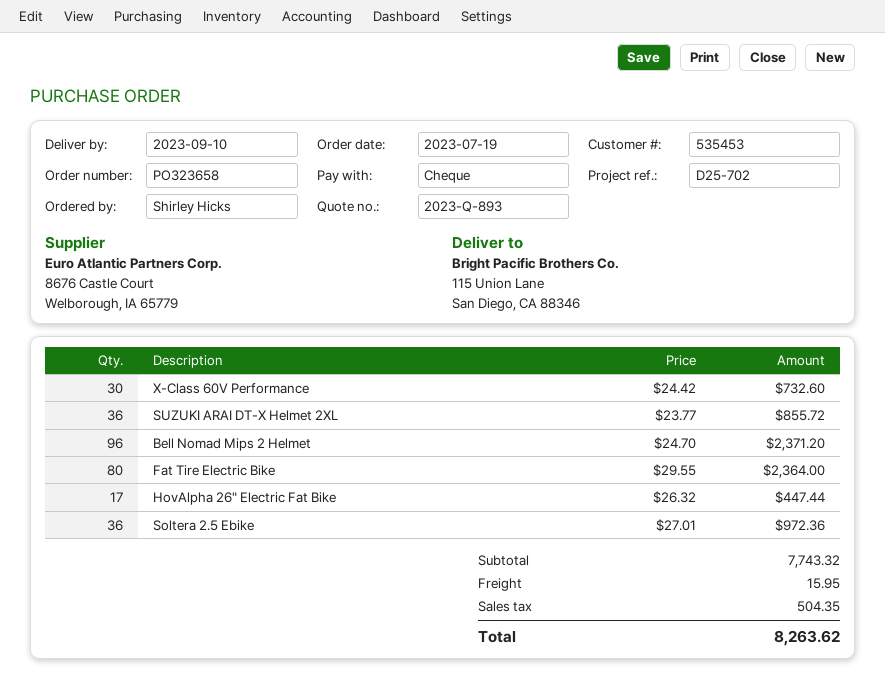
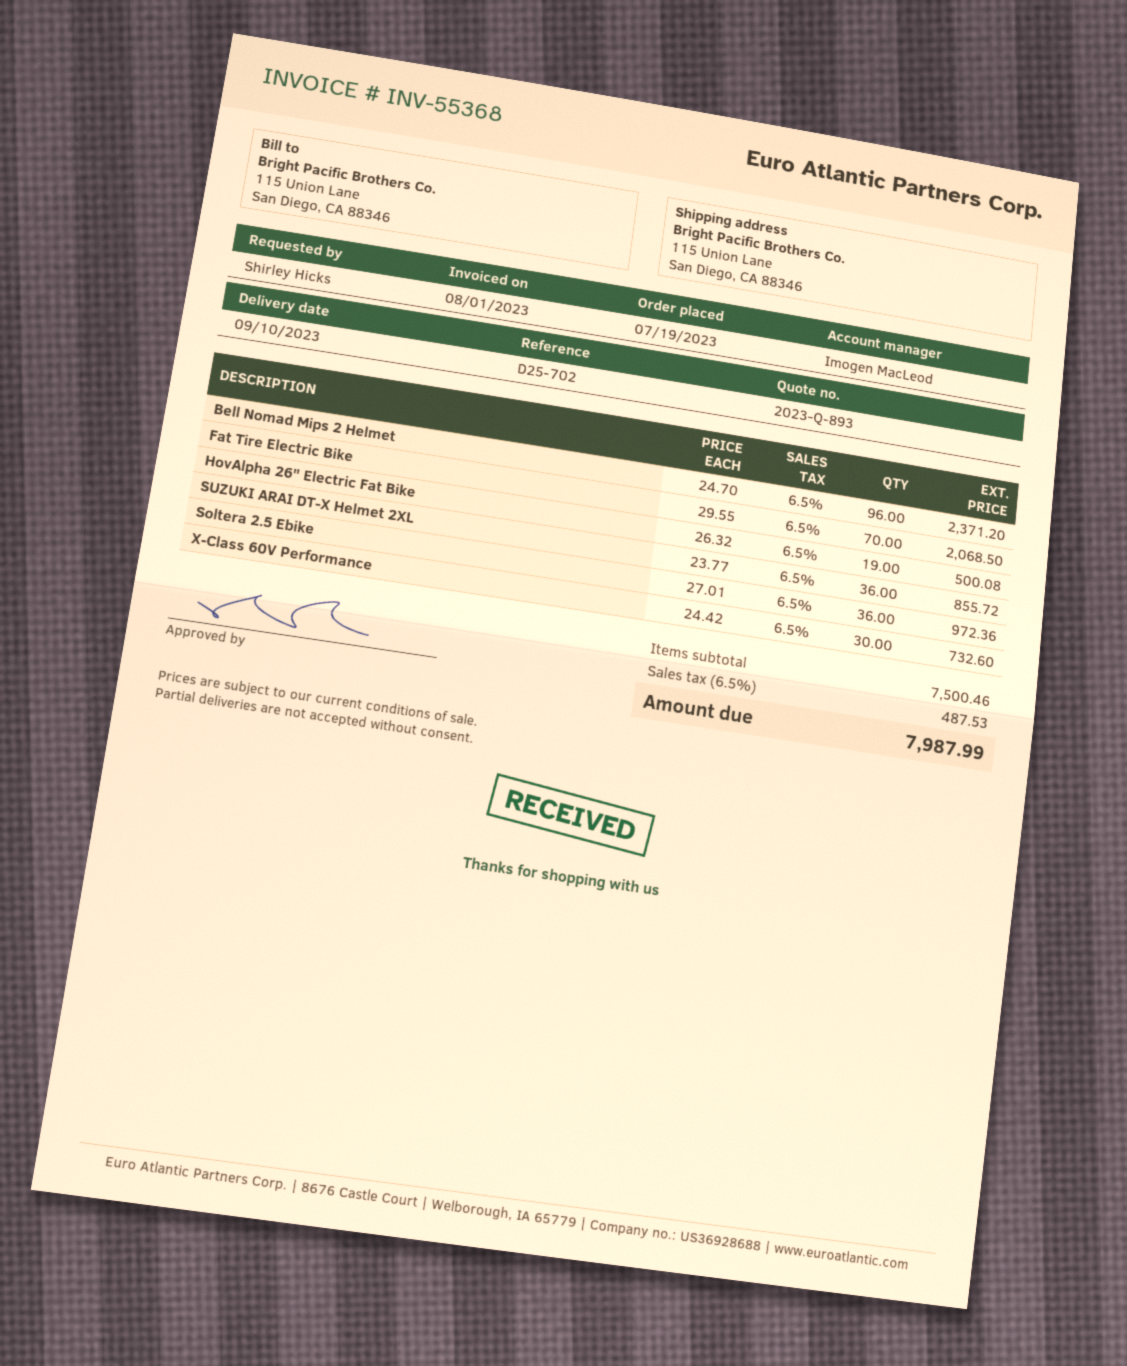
Fat Tire Electric Bike: 80 x 29.55 = 2364.00 -> 70 x 29.55 = 2068.50
HovAlpha 26" Electric Fat Bike: 17 x 26.32 = 447.44 -> 19 x 26.32 = 500.08
subtotal: 7743.32 -> 7500.46
shipping: 15.95 -> none
tax: 504.35 -> 487.53
total: 8263.62 -> 7987.99

